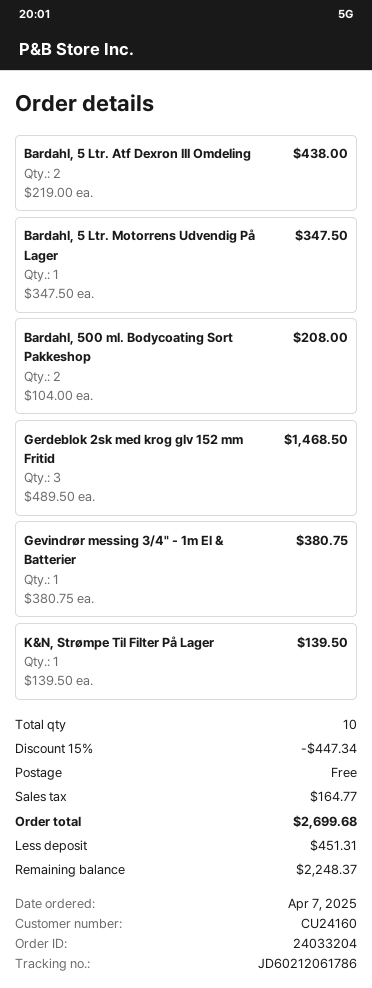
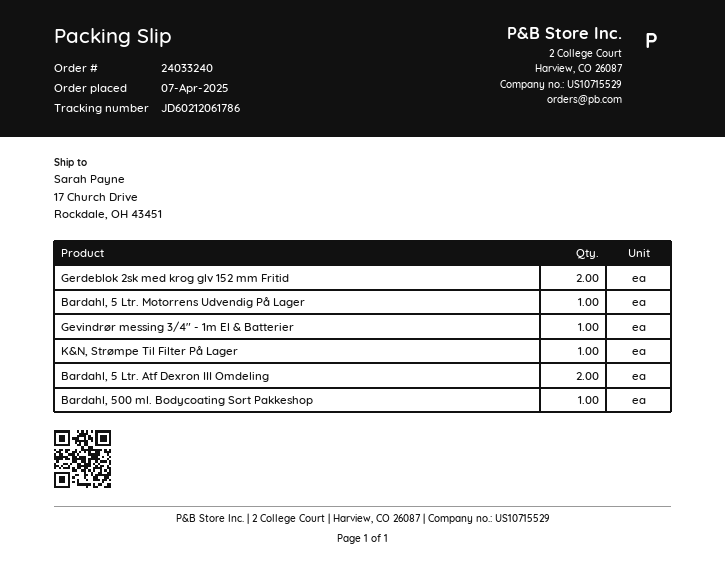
order number: 24033204 -> 24033240
Bardahl, 500 ml. Bodycoating Sort Pakkeshop: 2 -> 1
Gerdeblok 2sk med krog glv 152 mm Fritid: 3 -> 2

